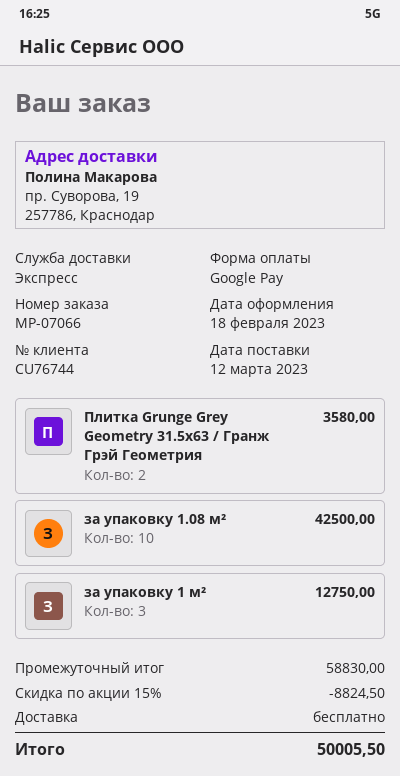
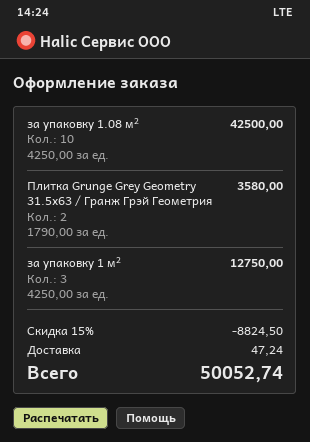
shipping: 0.00 -> 47.24
total: 50005.50 -> 50052.74

